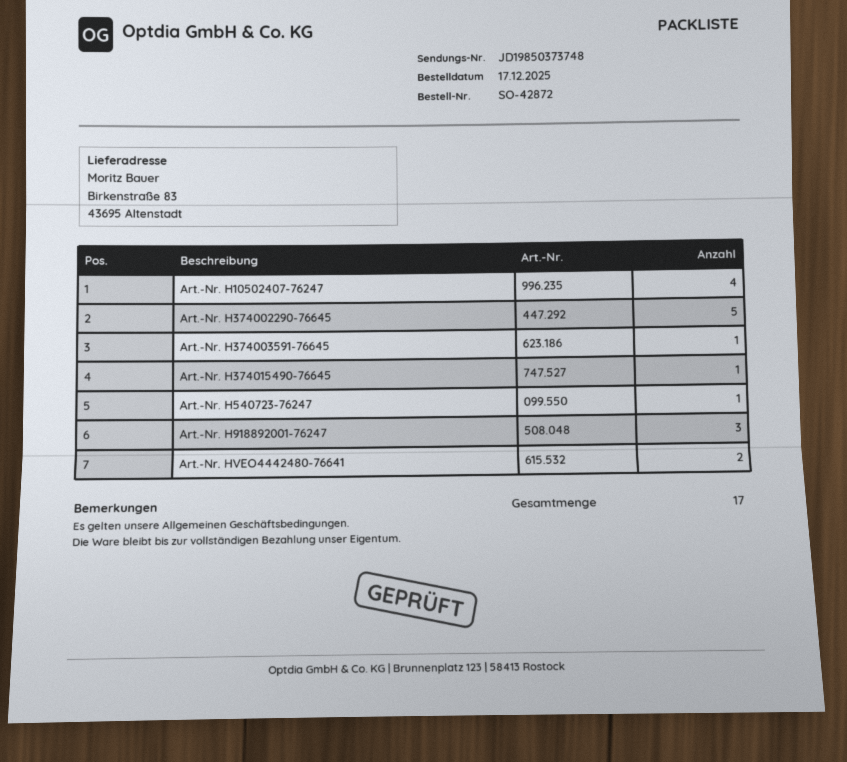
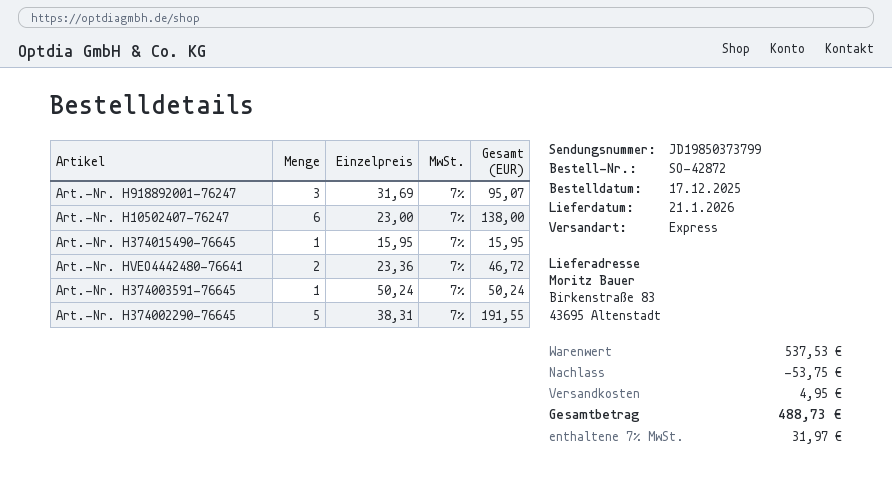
tracking number: JD19850373748 -> JD19850373799
Art.-Nr. H10502407-76247: 4 -> 6
Art.-Nr. H540723-76247: 1 -> none

